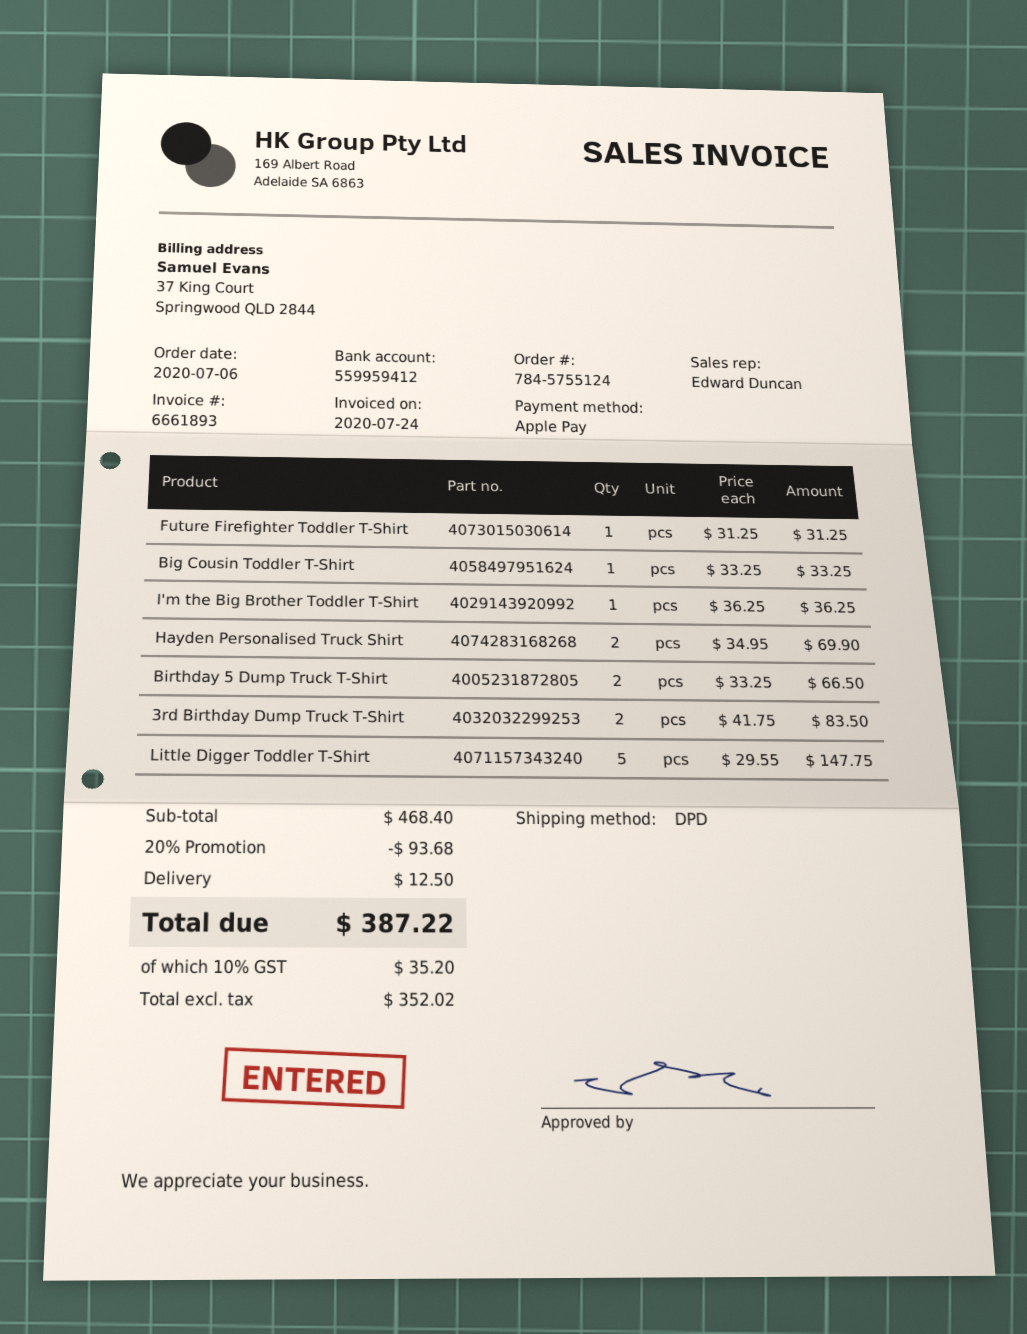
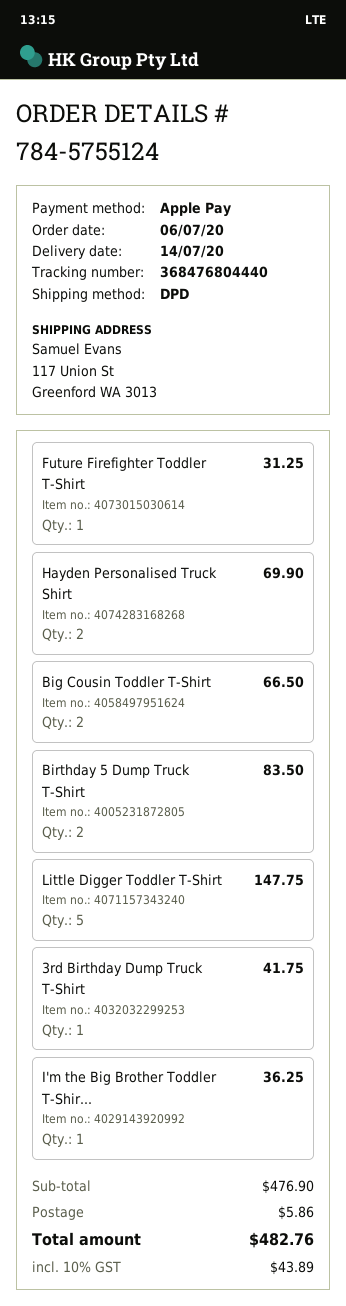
Big Cousin Toddler T-Shirt: 1 for 33.25 -> 2 for 66.50
Birthday 5 Dump Truck T-Shirt: 2 for 66.50 -> 2 for 83.50
3rd Birthday Dump Truck T-Shirt: 2 for 83.50 -> 1 for 41.75
subtotal: 468.40 -> 476.90
discount: 20% = 93.68 -> none
shipping: 12.50 -> 5.86
tax: 10% = 35.20 -> 10% = 43.89
total: 387.22 -> 482.76

